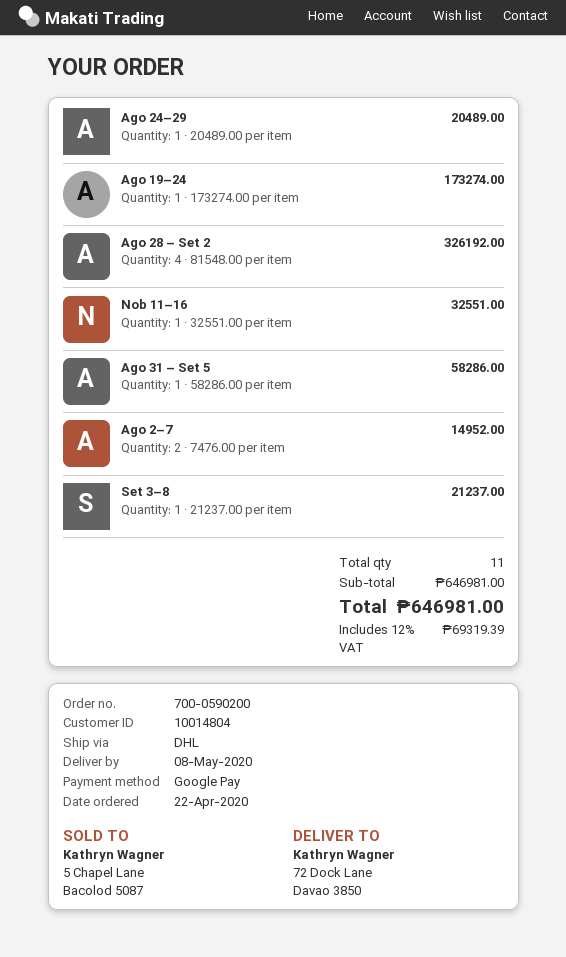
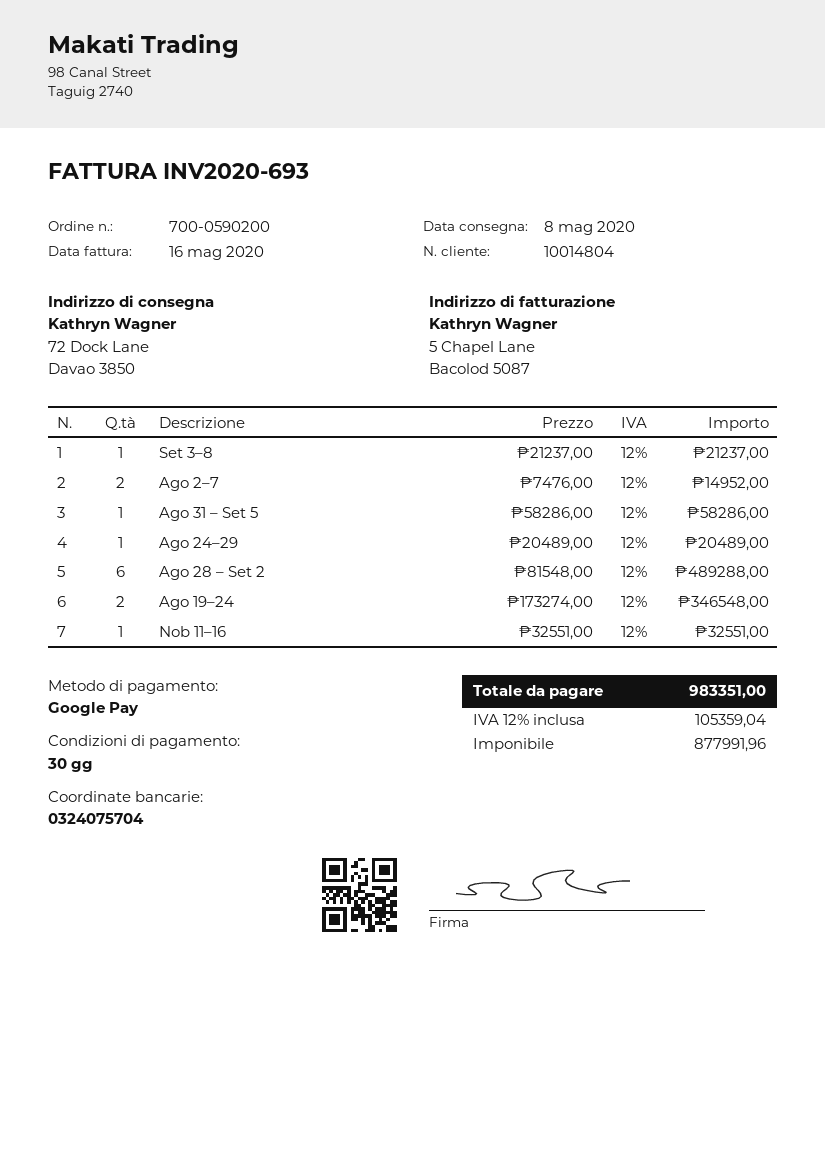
Ago 19–24: 1 x 173274.00 = 173274.00 -> 2 x 173274.00 = 346548.00
Ago 28 – Set 2: 4 x 81548.00 = 326192.00 -> 6 x 81548.00 = 489288.00
tax: 12% = 69319.39 -> 12% = 105359.04
total: 646981.00 -> 983351.00

